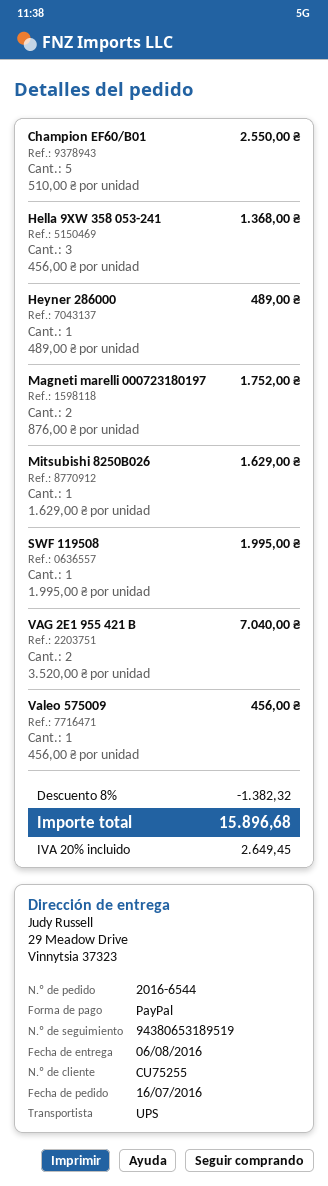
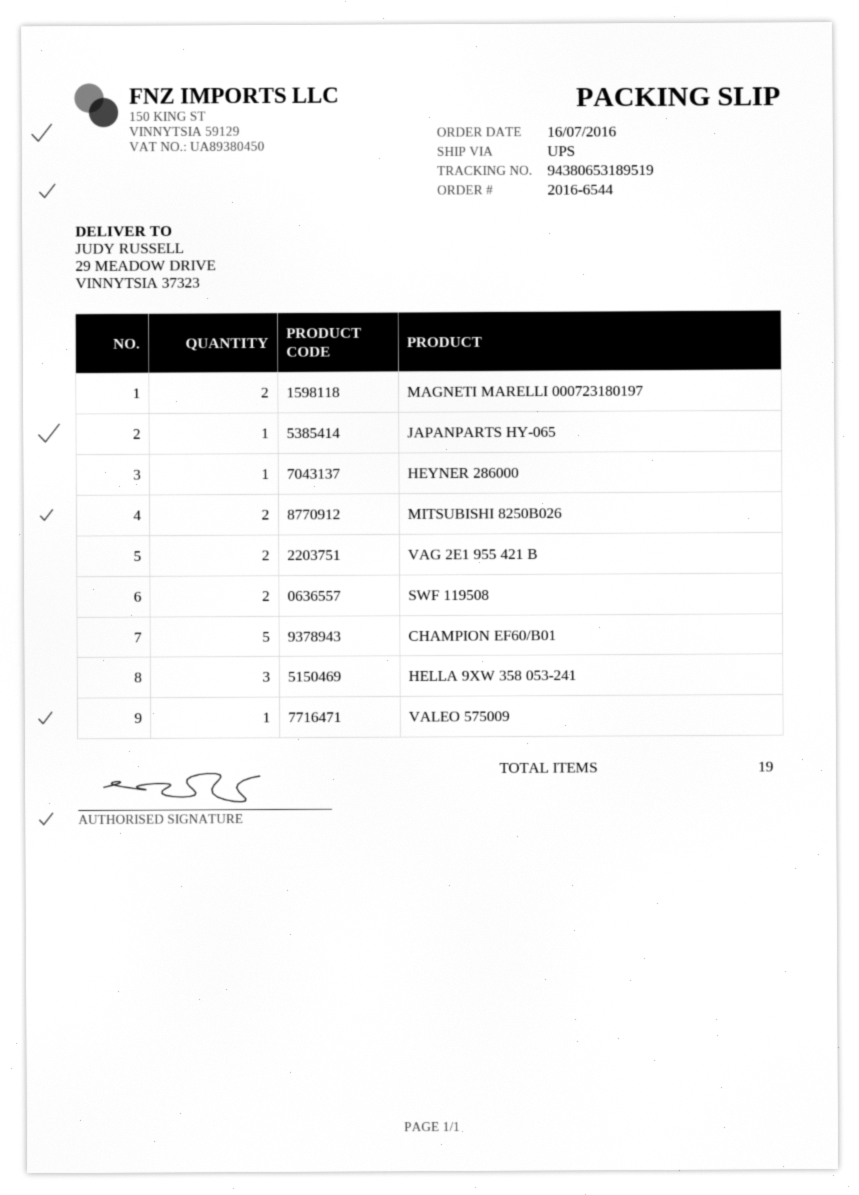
Mitsubishi 8250B026: 1 -> 2
SWF 119508: 1 -> 2
JAPANPARTS HY-065: none -> 1

